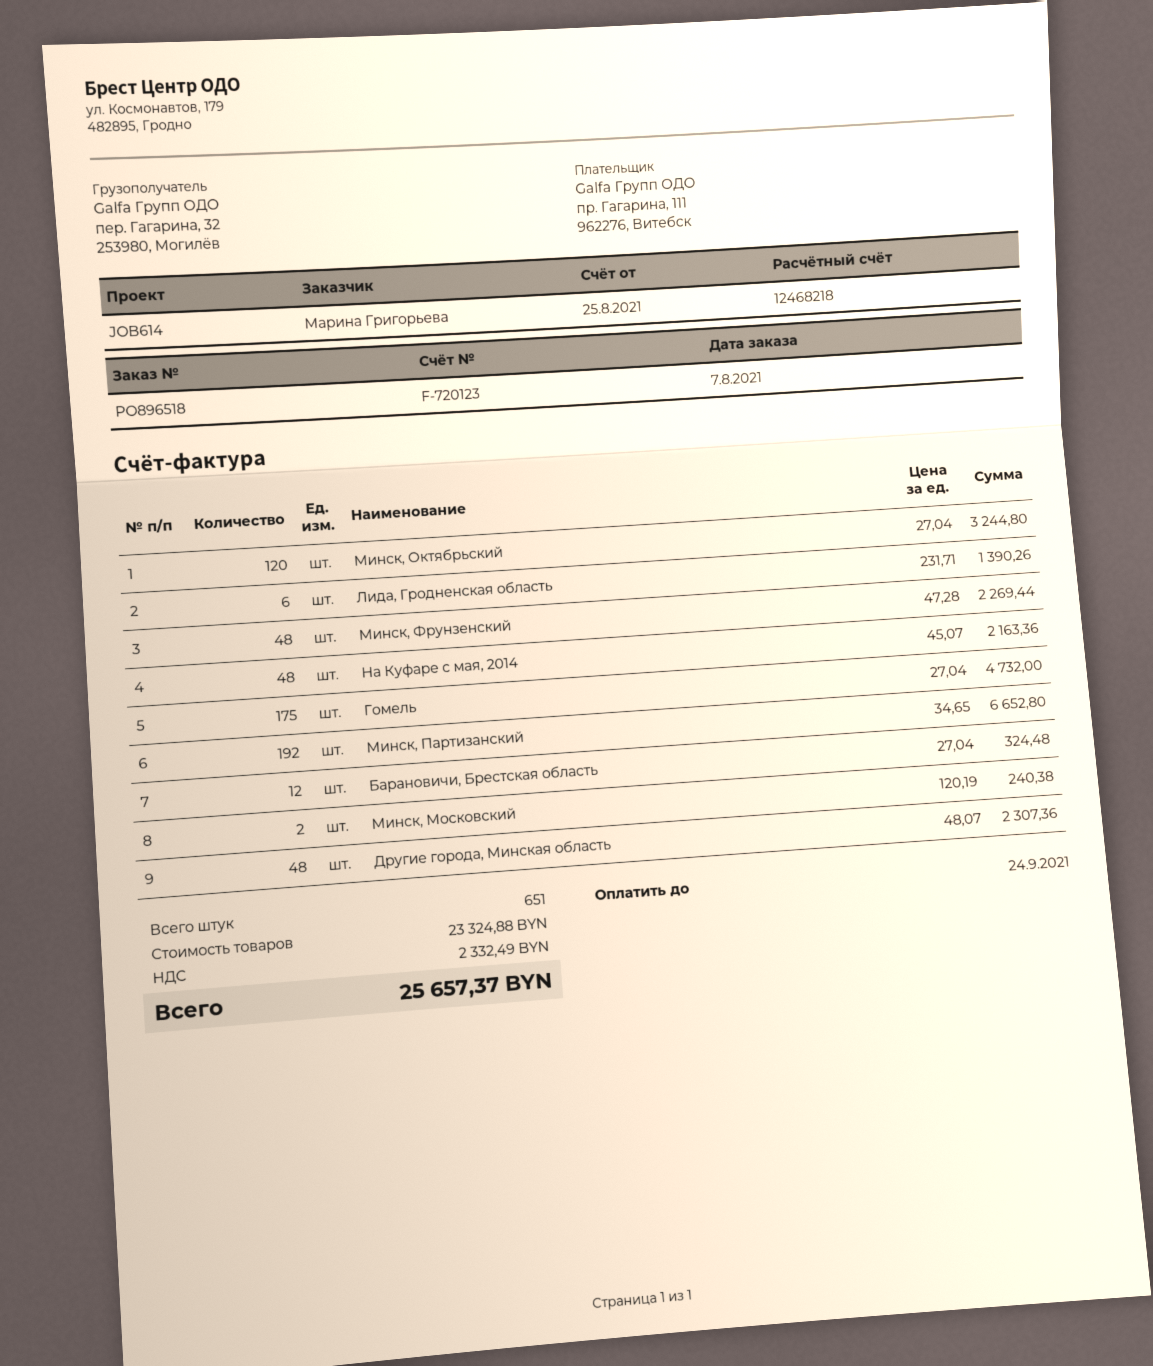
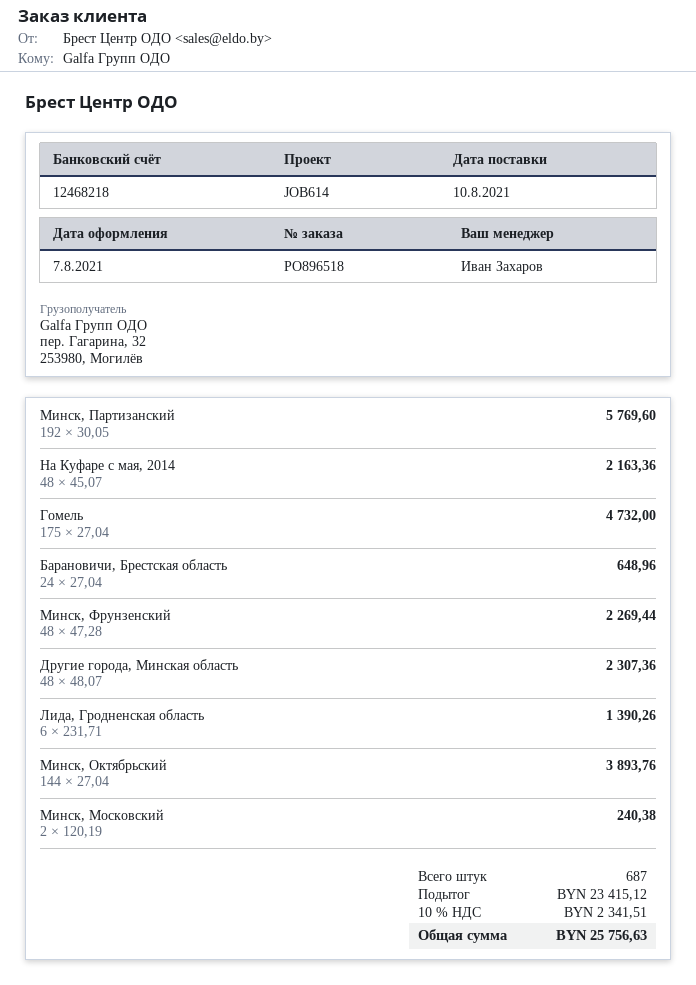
Минск, Октябрьский: 120 x 27.04 = 3244.80 -> 144 x 27.04 = 3893.76
Минск, Партизанский: 192 x 34.65 = 6652.80 -> 192 x 30.05 = 5769.60
Барановичи, Брестская область: 12 x 27.04 = 324.48 -> 24 x 27.04 = 648.96
total quantity: 651 -> 687
subtotal: 23324.88 -> 23415.12
tax: 2332.49 -> 2341.51
total: 25657.37 -> 25756.63

